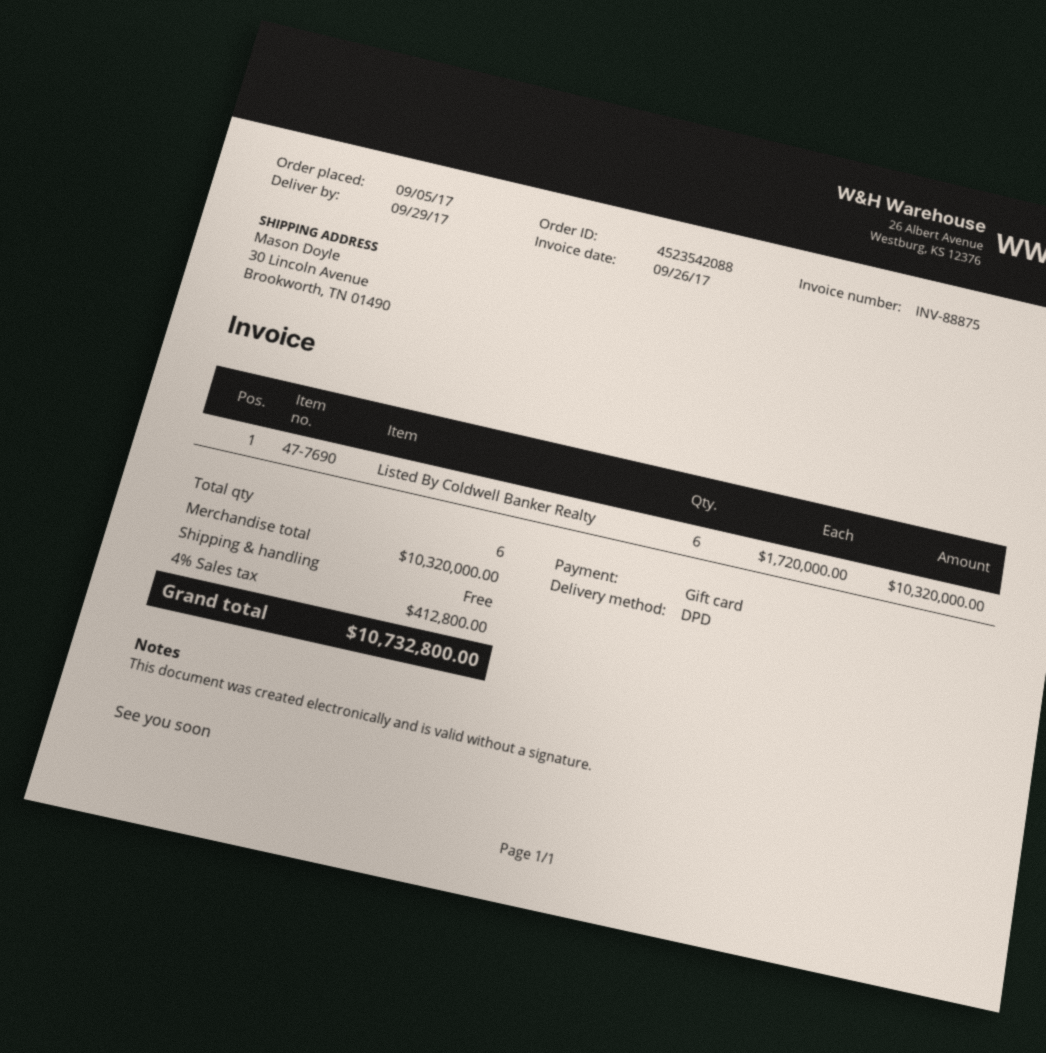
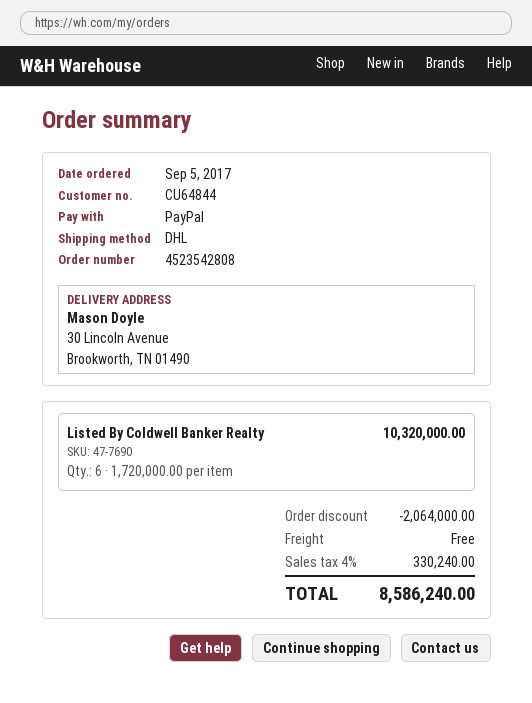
order number: 4523542088 -> 4523542808
payment method: gift card -> PayPal
shipping method: DPD -> DHL
discount: none -> 2064000.00
tax: 4% = 412800.00 -> 4% = 330240.00
total: 10732800.00 -> 8586240.00

